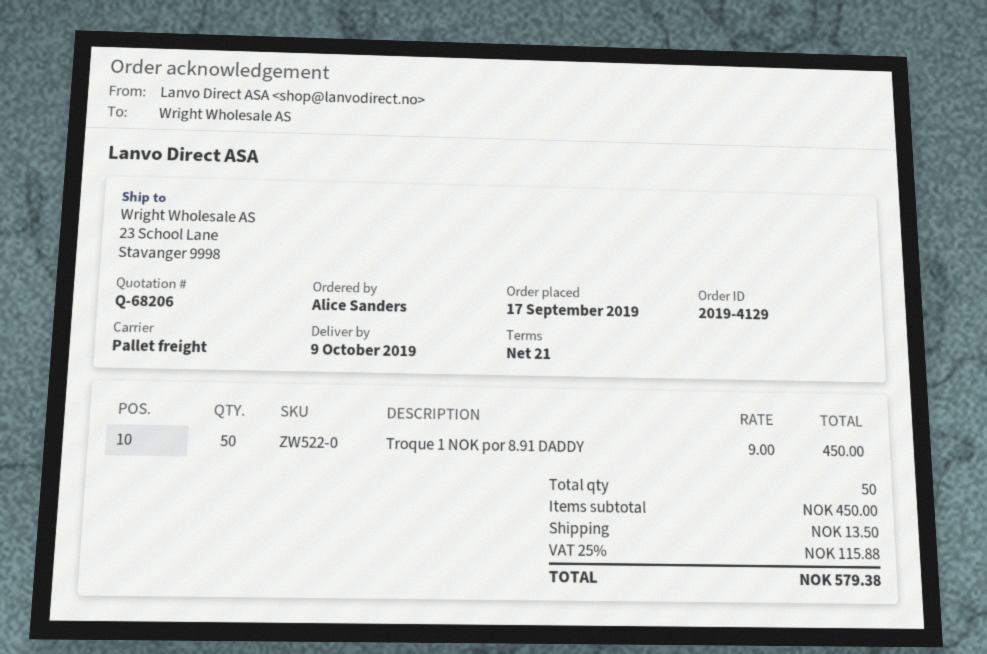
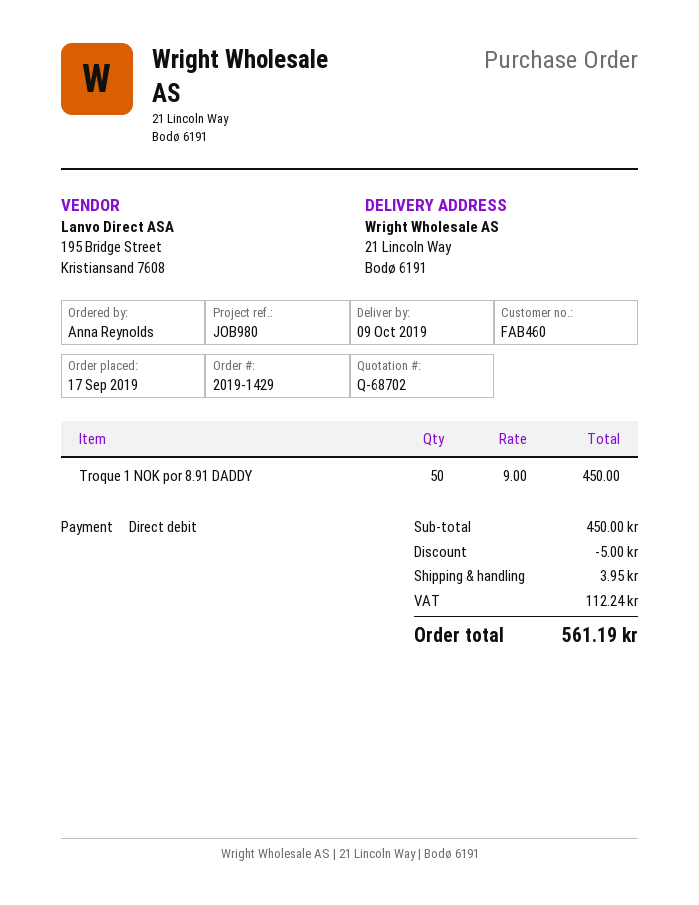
quote number: Q-68206 -> Q-68702
order number: 2019-4129 -> 2019-1429
ordered by: Alice Sanders -> Anna Reynolds
ship to: 23 School Lane, Stavanger 9998 -> 21 Lincoln Way, Bodø 6191
discount: none -> 5.00
shipping: 13.50 -> 3.95
tax: 115.88 -> 112.24
total: 579.38 -> 561.19

